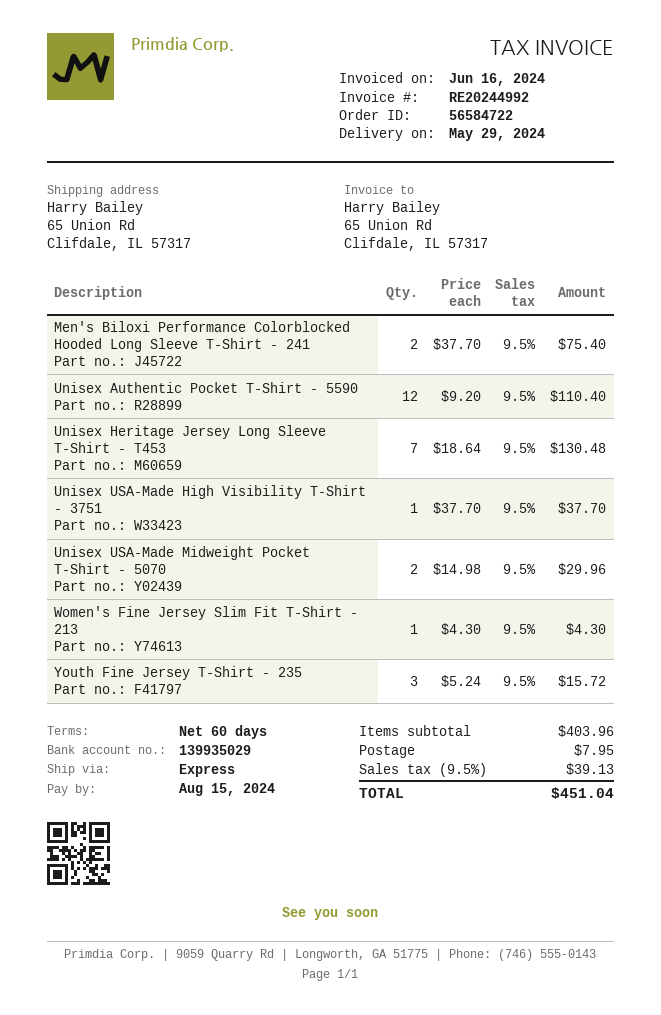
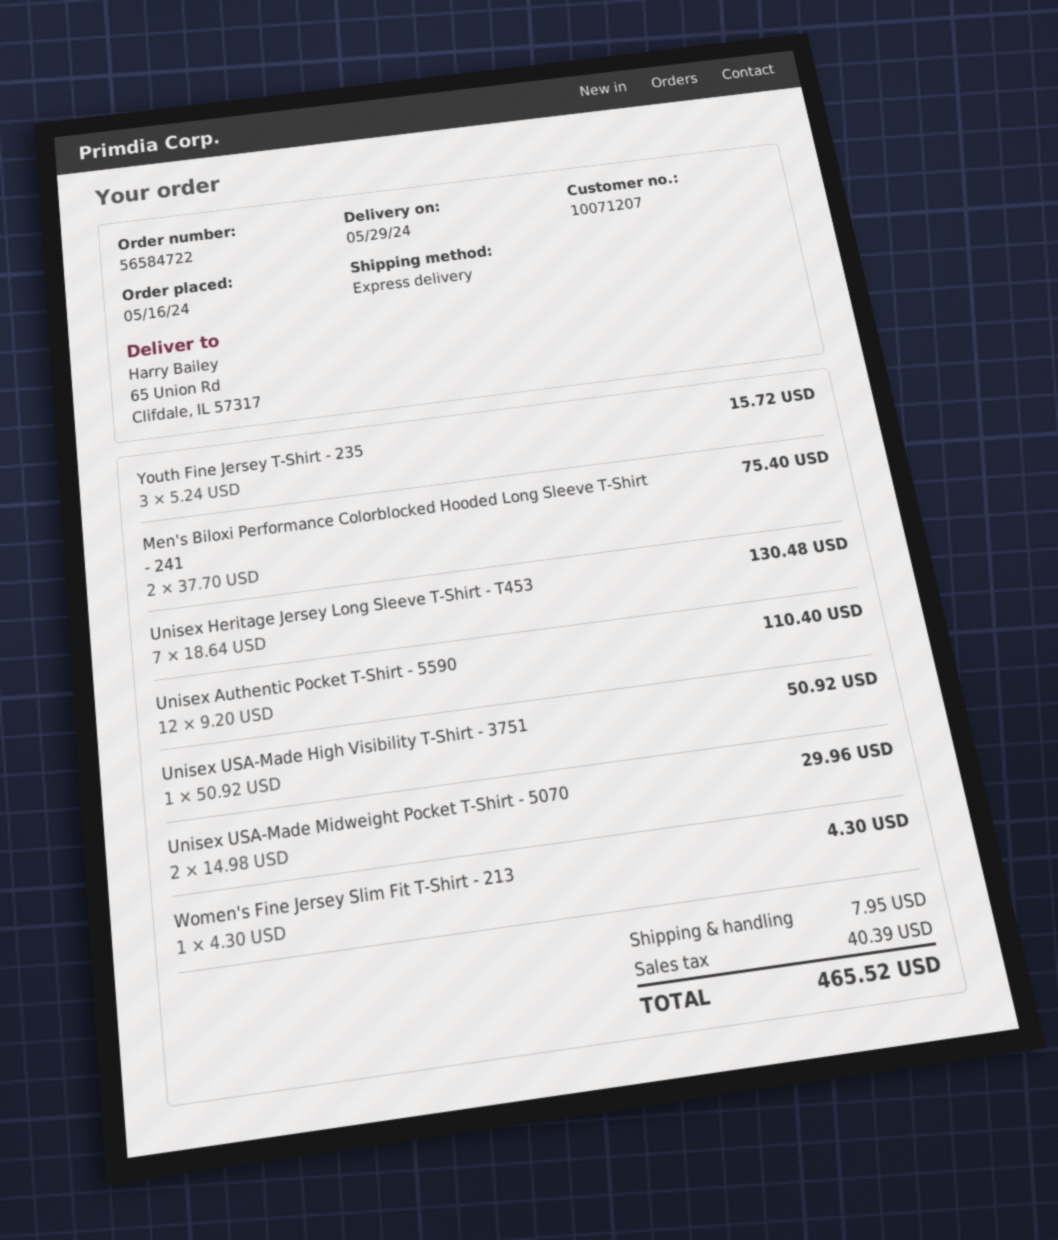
Unisex USA-Made High Visibility T-Shirt - 3751: 1 x 37.70 = 37.70 -> 1 x 50.92 = 50.92
tax: 39.13 -> 40.39
total: 451.04 -> 465.52

